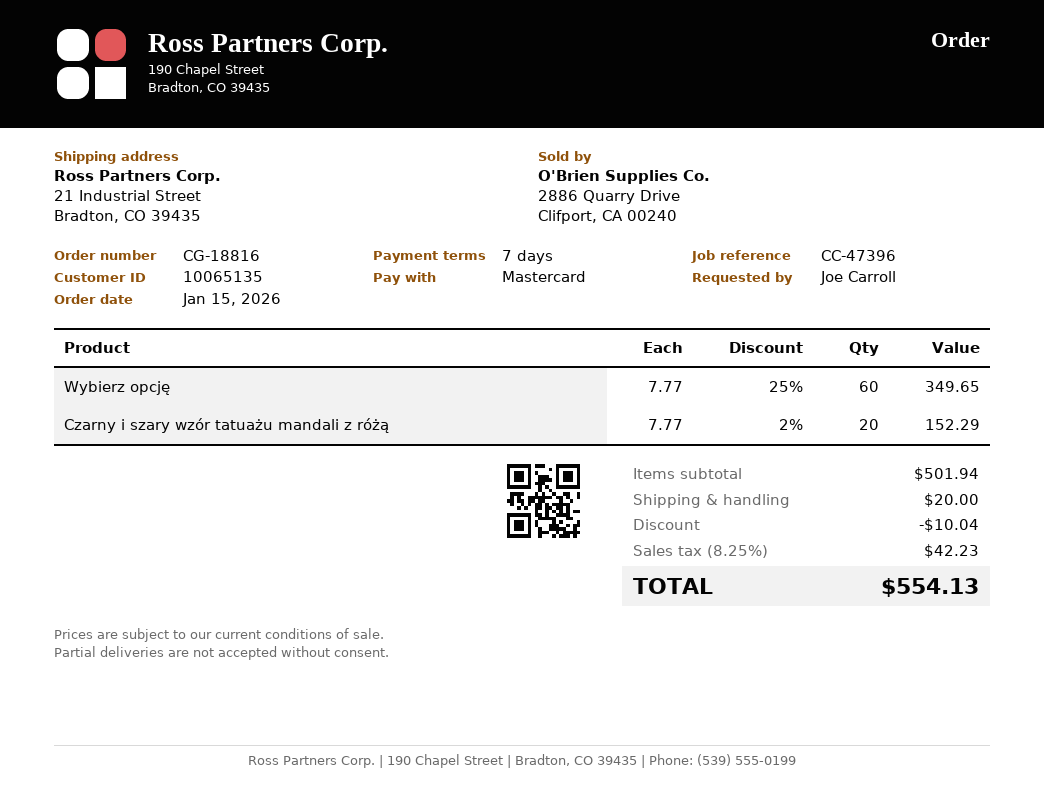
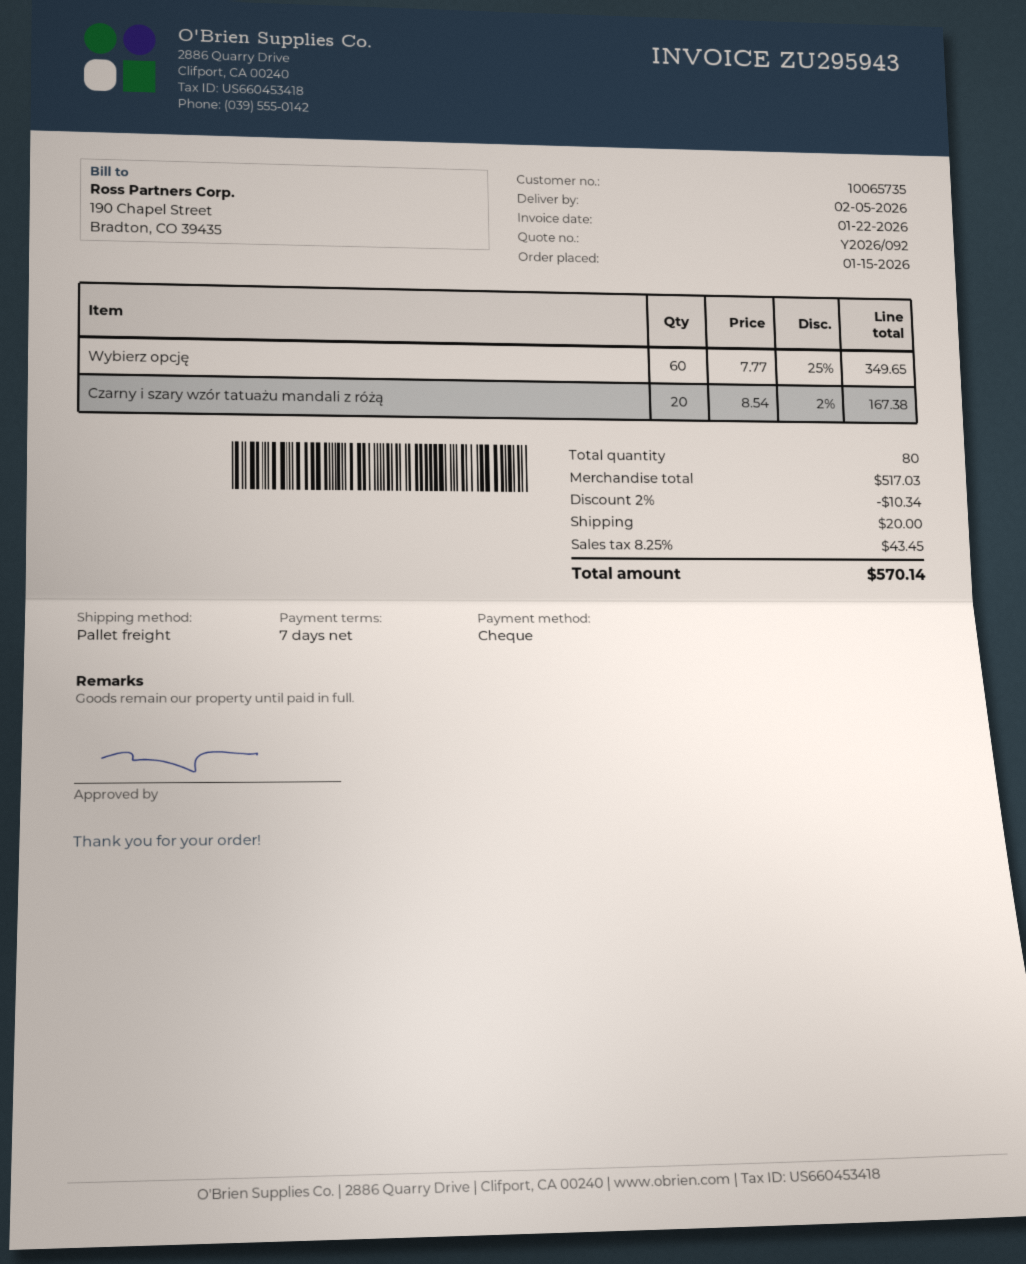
customer number: 10065135 -> 10065735
payment method: Mastercard -> cheque
Czarny i szary wzór tatuażu mandali z różą: 20 x 7.77 - 2% = 152.29 -> 20 x 8.54 - 2% = 167.38
subtotal: 501.94 -> 517.03
discount: 10.04 -> 10.34
tax: 8.25% = 42.23 -> 8.25% = 43.45
total: 554.13 -> 570.14

